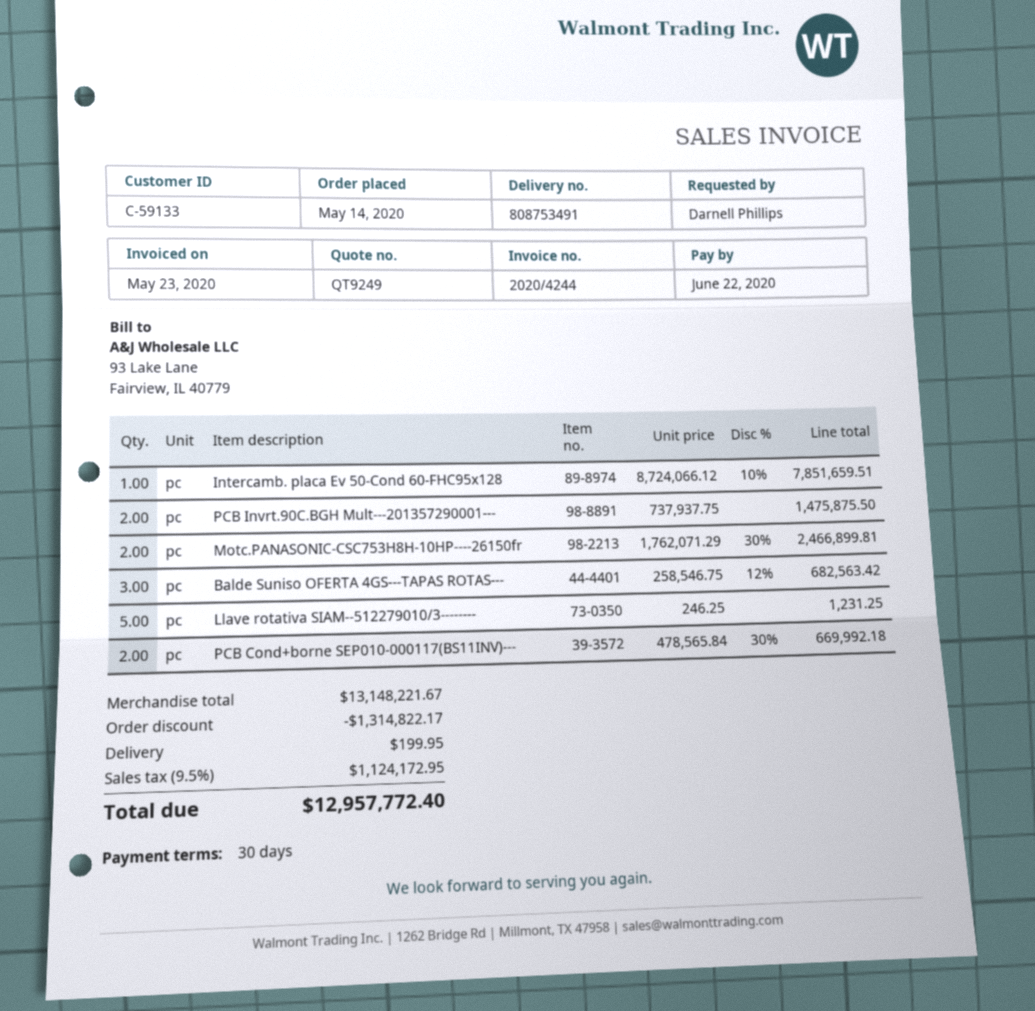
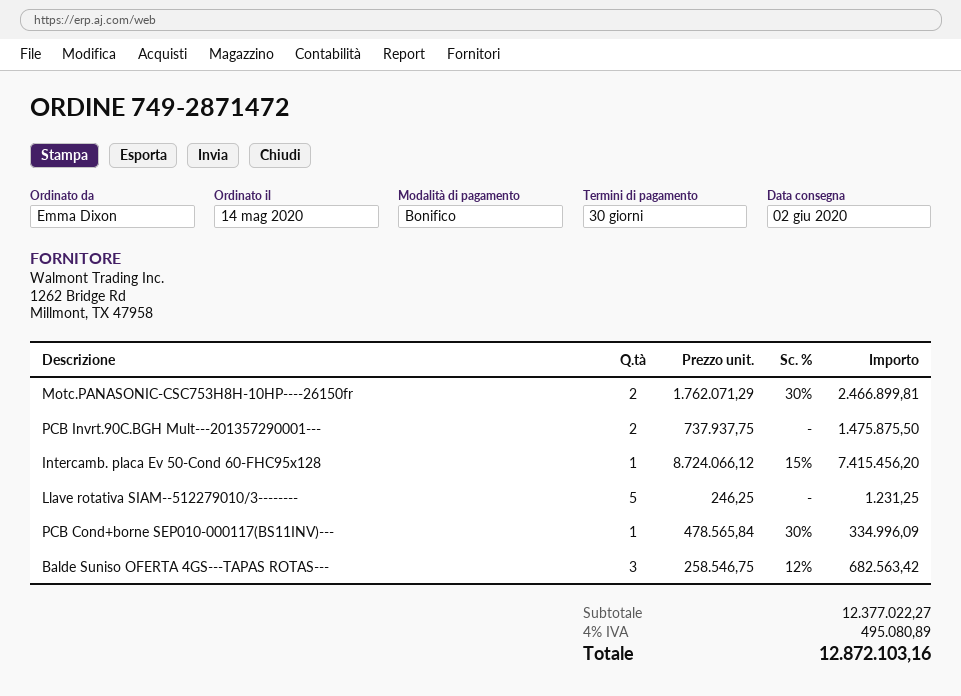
ordered by: Darnell Phillips -> Emma Dixon
Intercamb. placa Ev 50-Cond 60-FHC95x128: 1 x 8724066.12 - 10% = 7851659.51 -> 1 x 8724066.12 - 15% = 7415456.20
PCB Cond+borne SEP010-000117(BS11INV)---: 2 x 478565.84 - 30% = 669992.18 -> 1 x 478565.84 - 30% = 334996.09
subtotal: 13148221.67 -> 12377022.27
discount: 1314822.17 -> none
shipping: 199.95 -> none
tax: 9.5% = 1124172.95 -> 4% = 495080.89
total: 12957772.40 -> 12872103.16

